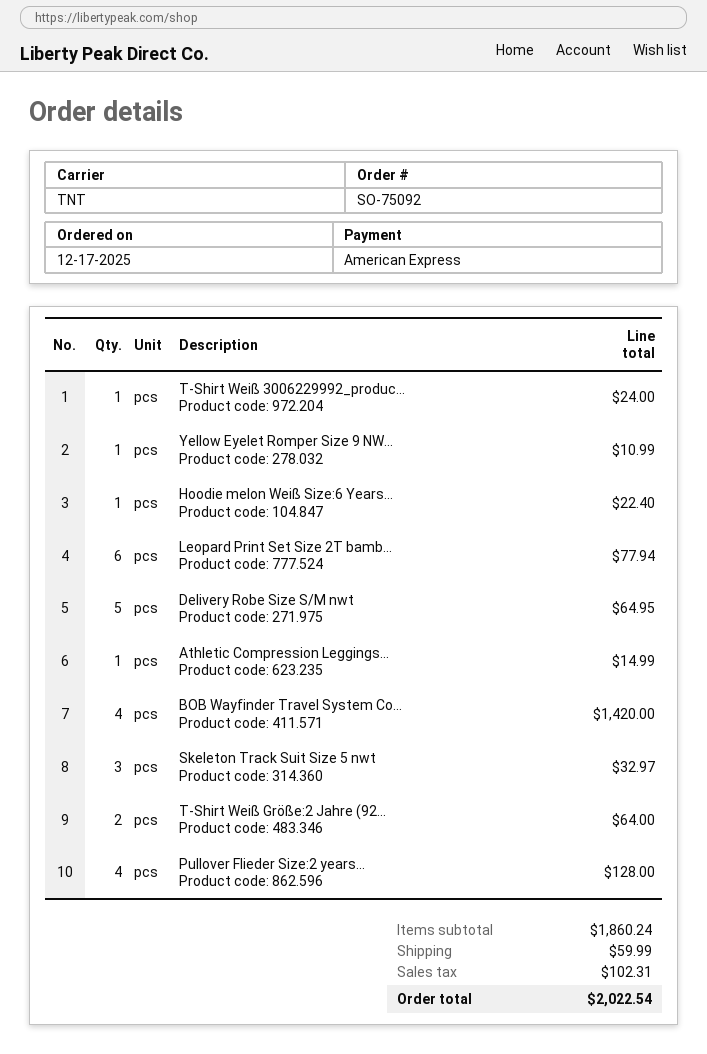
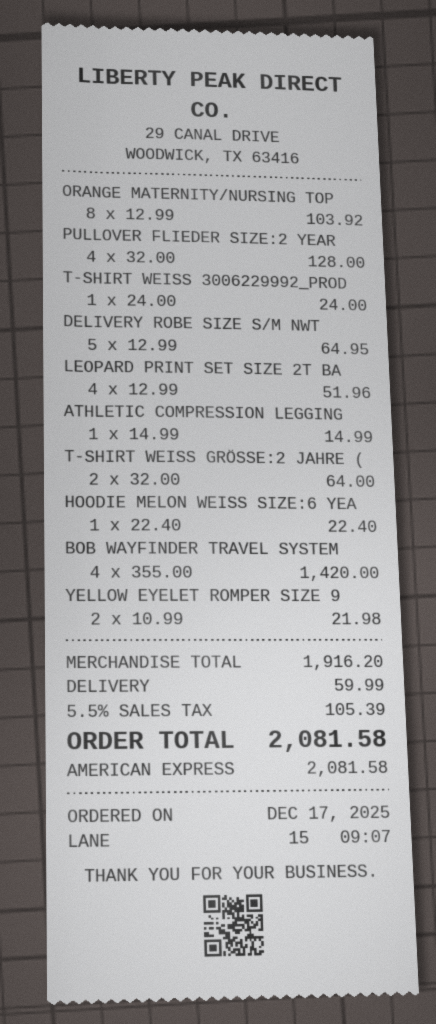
Yellow Eyelet Romper Size 9 NW...: 1 for 10.99 -> 2 for 21.98
Leopard Print Set Size 2T bamb...: 6 for 77.94 -> 4 for 51.96
Skeleton Track Suit Size 5 nwt: 3 for 32.97 -> none
ORANGE MATERNITY/NURSING TOP: none -> 8 for 103.92
subtotal: 1860.24 -> 1916.20
tax: 102.31 -> 105.39
total: 2022.54 -> 2081.58

